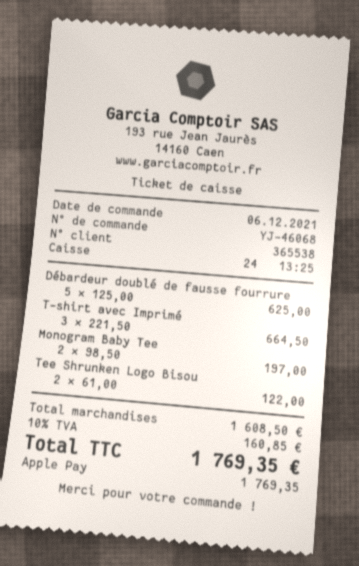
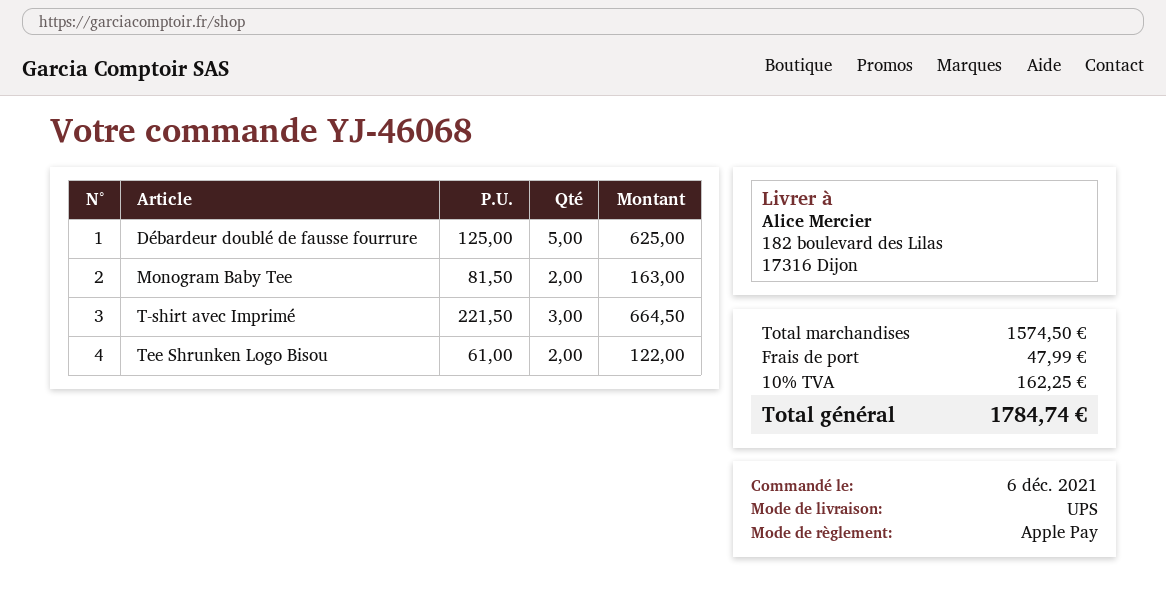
Monogram Baby Tee: 2 x 98.50 = 197.00 -> 2 x 81.50 = 163.00
subtotal: 1608.50 -> 1574.50
shipping: none -> 47.99
tax: 10% = 160.85 -> 10% = 162.25
total: 1769.35 -> 1784.74

